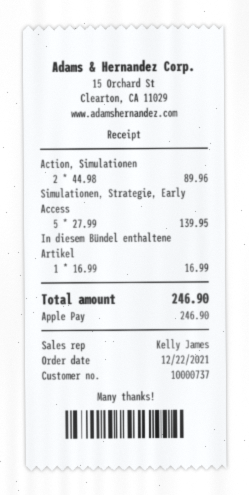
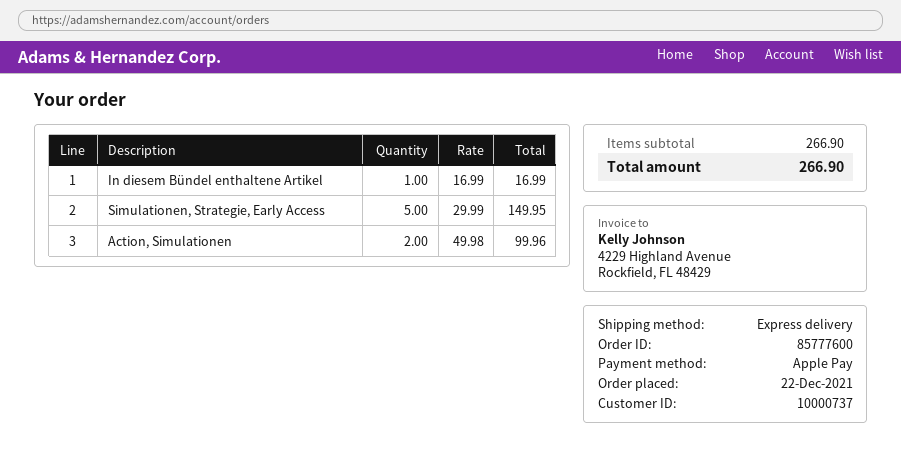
Action, Simulationen: 2 x 44.98 = 89.96 -> 2 x 49.98 = 99.96
Simulationen, Strategie, Early Access: 5 x 27.99 = 139.95 -> 5 x 29.99 = 149.95
total: 246.90 -> 266.90

